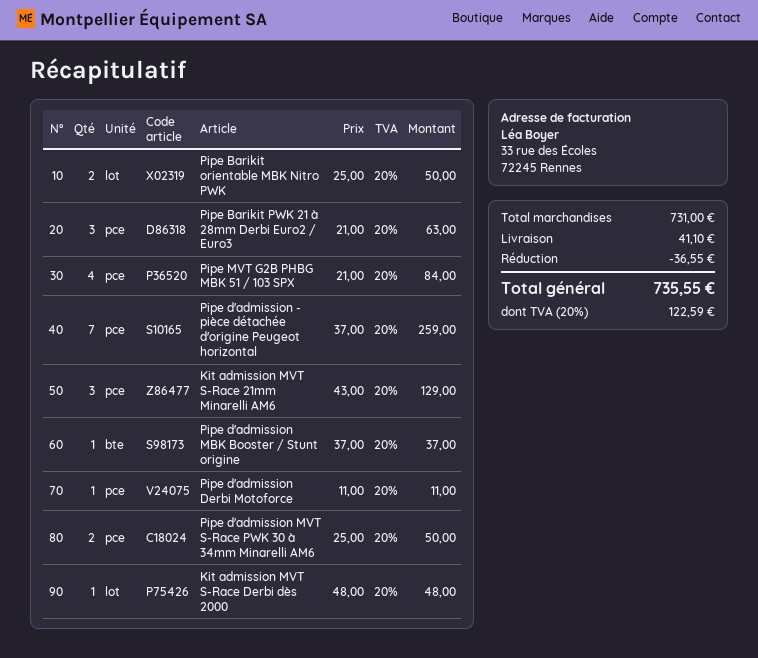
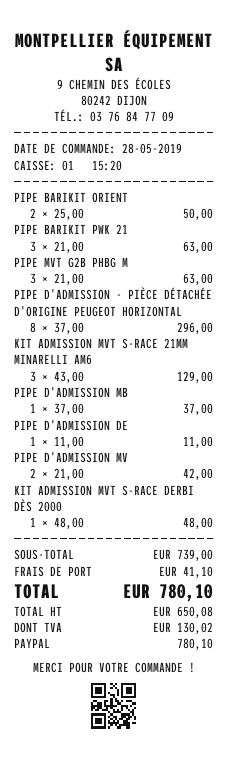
Pipe MVT G2B PHBG MBK 51 / 103 SPX: 4 x 21.00 = 84.00 -> 3 x 21.00 = 63.00
Pipe d'admission - pièce détachée d'origine Peugeot horizontal: 7 x 37.00 = 259.00 -> 8 x 37.00 = 296.00
Pipe d'admission MVT S-Race PWK 30 à 34mm Minarelli AM6: 2 x 25.00 = 50.00 -> 2 x 21.00 = 42.00
subtotal: 731.00 -> 739.00
discount: 36.55 -> none
tax: 122.59 -> 130.02
total: 735.55 -> 780.10

